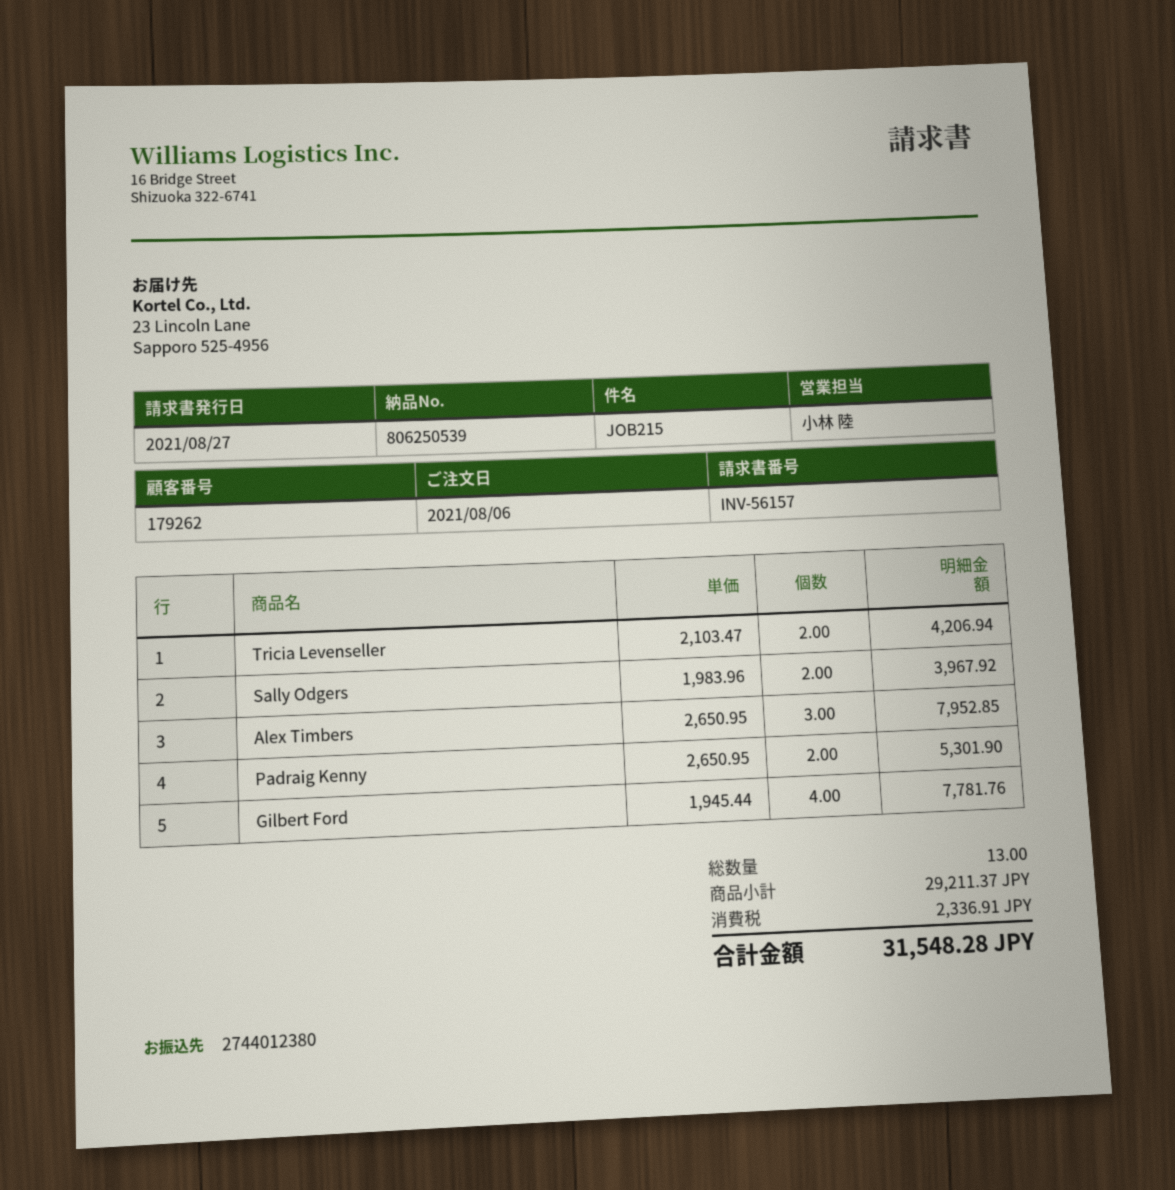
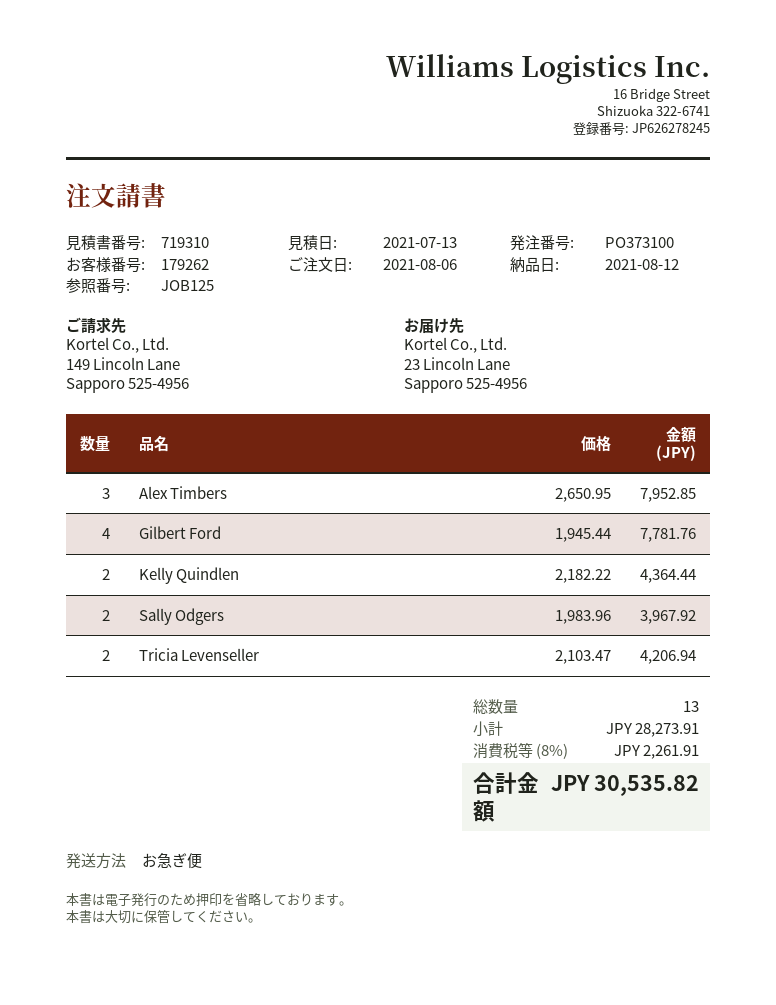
reference: JOB215 -> JOB125
Padraig Kenny: 2 x 2650.95 = 5301.90 -> none
Kelly Quindlen: none -> 2 x 2182.22 = 4364.44
subtotal: 29211.37 -> 28273.91
tax: 2336.91 -> 2261.91
total: 31548.28 -> 30535.82

